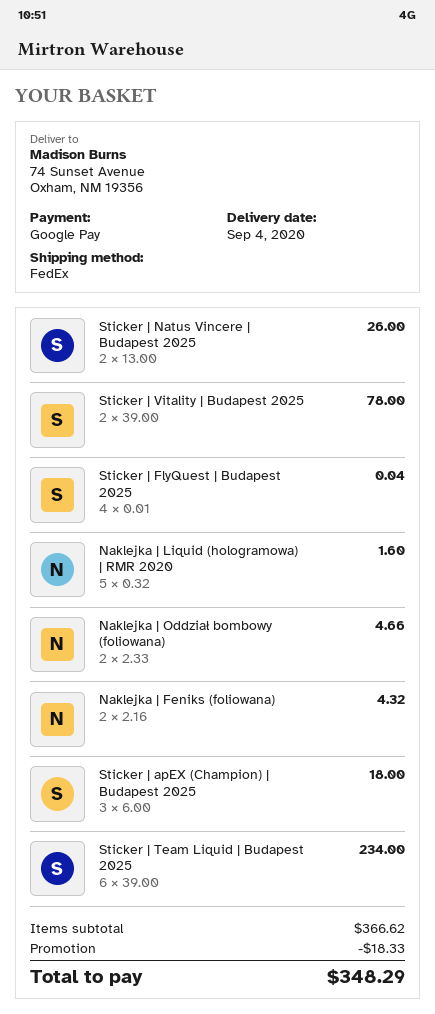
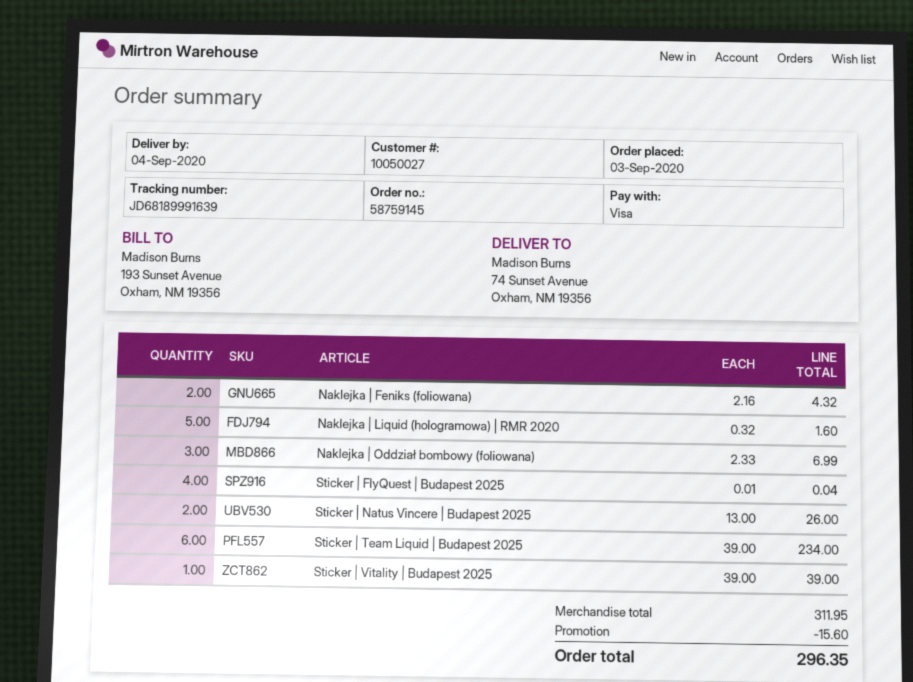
payment method: Google Pay -> Visa
Sticker | Vitality | Budapest 2025: 2 x 39.00 = 78.00 -> 1 x 39.00 = 39.00
Naklejka | Oddział bombowy (foliowana): 2 x 2.33 = 4.66 -> 3 x 2.33 = 6.99
Sticker | apEX (Champion) | Budapest 2025: 3 x 6.00 = 18.00 -> none
subtotal: 366.62 -> 311.95
discount: 18.33 -> 15.60
total: 348.29 -> 296.35

